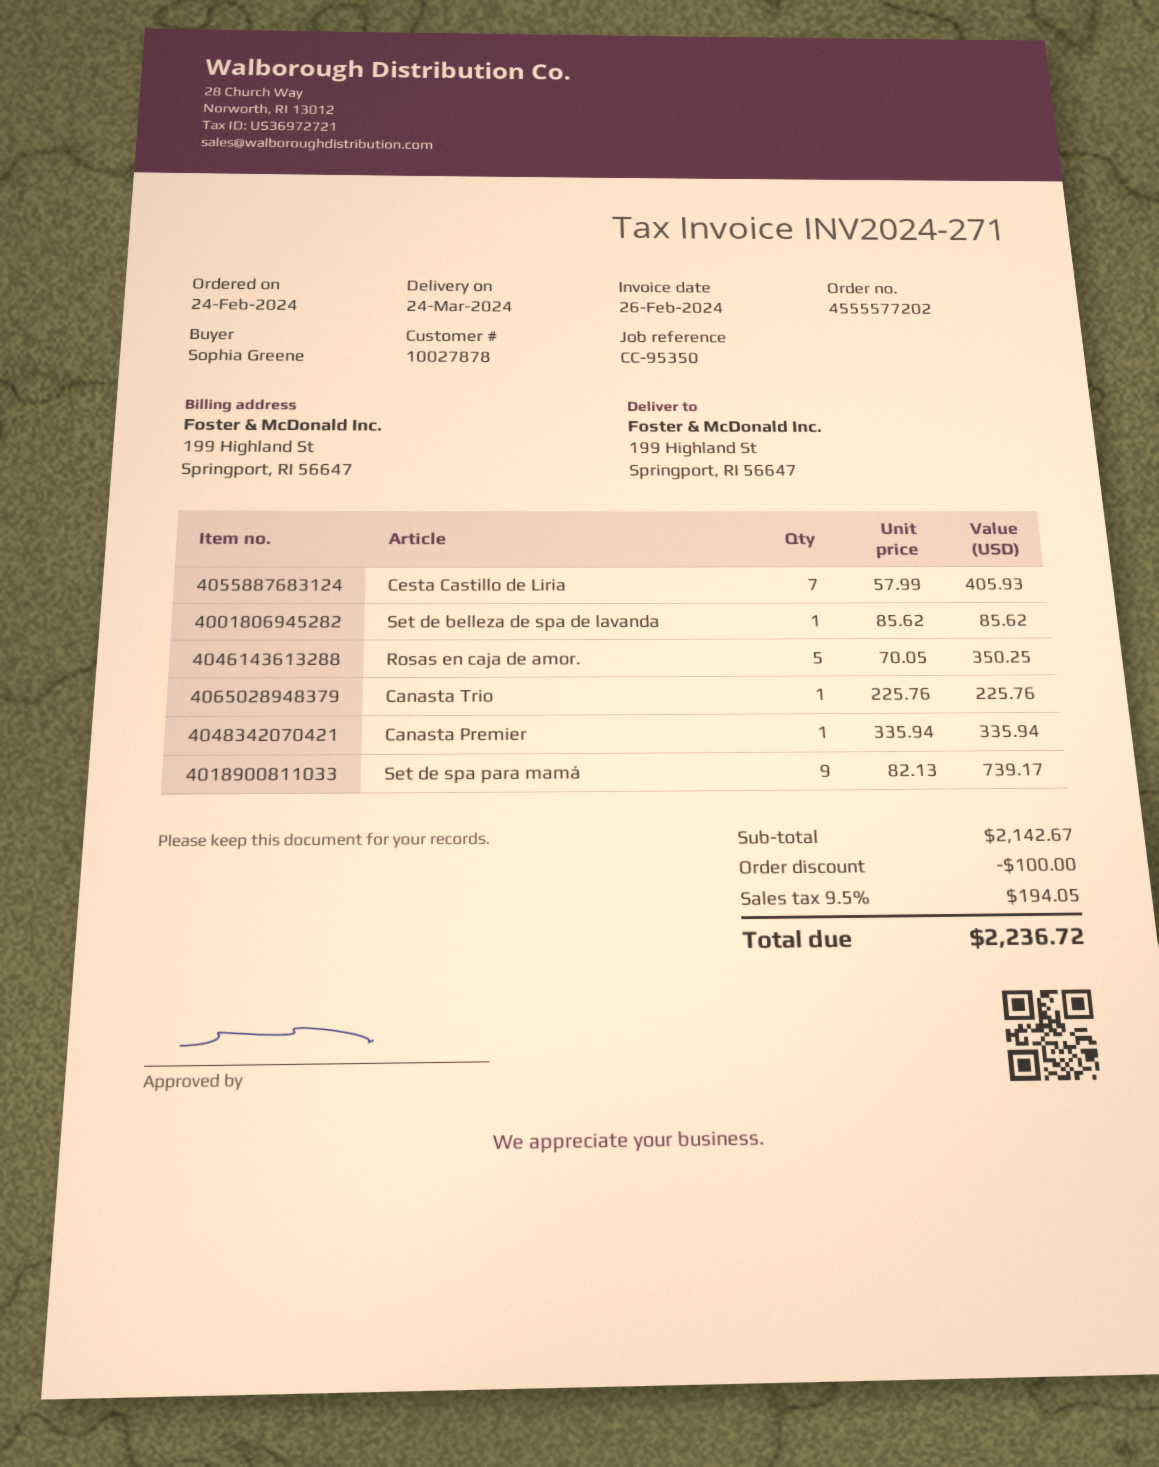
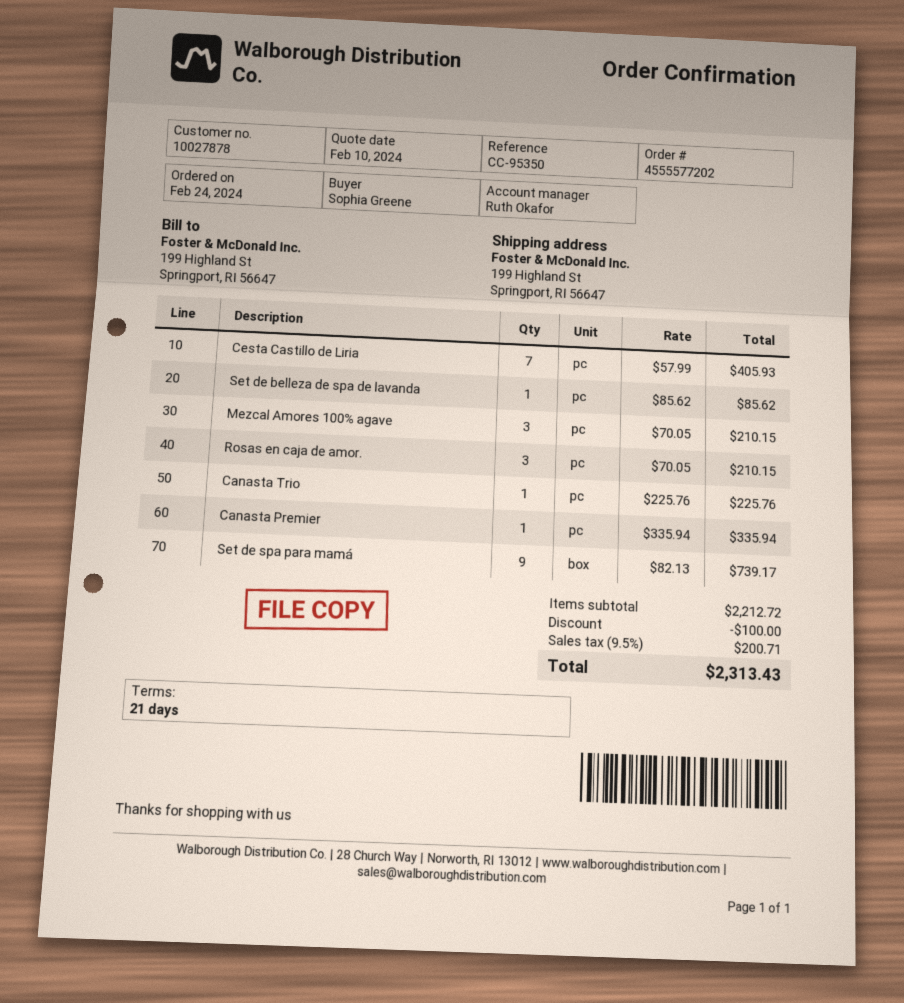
Rosas en caja de amor.: 5 x 70.05 = 350.25 -> 3 x 70.05 = 210.15
Mezcal Amores 100% agave: none -> 3 x 70.05 = 210.15
subtotal: 2142.67 -> 2212.72
tax: 9.5% = 194.05 -> 9.5% = 200.71
total: 2236.72 -> 2313.43

